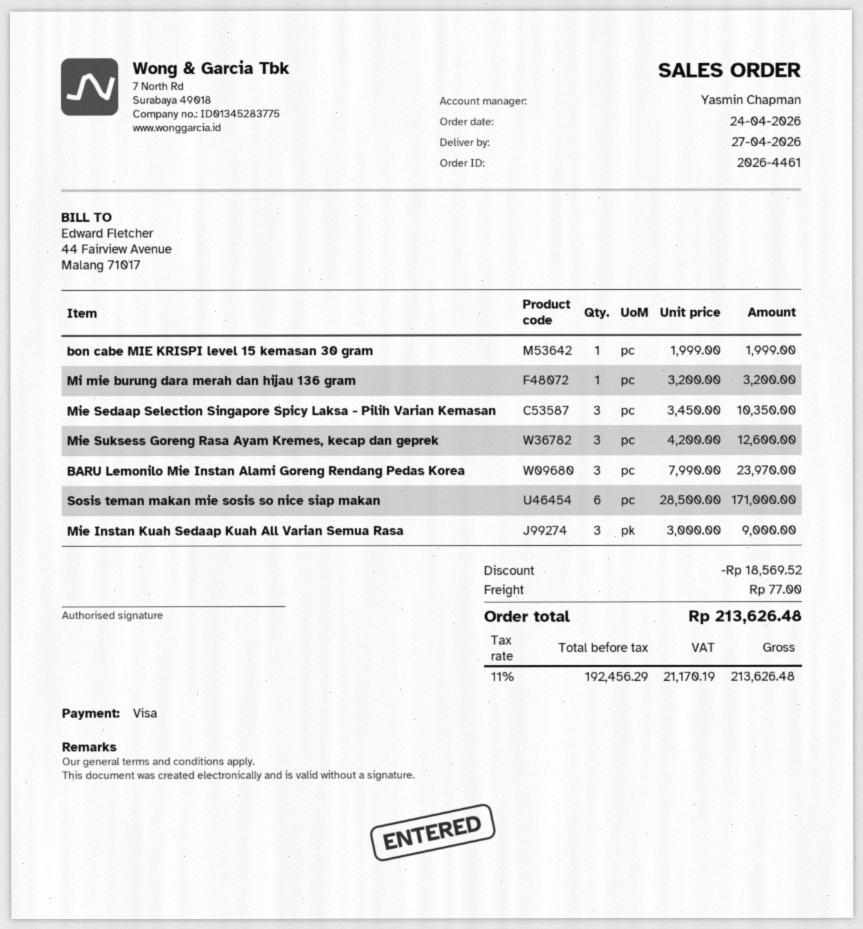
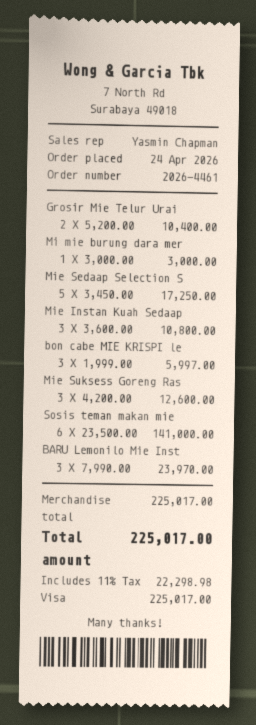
bon cabe MIE KRISPI level 15 kemasan 30 gram: 1 x 1999.00 = 1999.00 -> 3 x 1999.00 = 5997.00
Mi mie burung dara merah dan hijau 136 gram: 1 x 3200.00 = 3200.00 -> 1 x 3000.00 = 3000.00
Mie Sedaap Selection Singapore Spicy Laksa - Pilih Varian Kemasan: 3 x 3450.00 = 10350.00 -> 5 x 3450.00 = 17250.00
Sosis teman makan mie sosis so nice siap makan: 6 x 28500.00 = 171000.00 -> 6 x 23500.00 = 141000.00
Mie Instan Kuah Sedaap Kuah All Varian Semua Rasa: 3 x 3000.00 = 9000.00 -> 3 x 3600.00 = 10800.00
Grosir Mie Telur Urai: none -> 2 x 5200.00 = 10400.00
discount: 18569.52 -> none
shipping: 77.00 -> none
tax: 11% = 21170.19 -> 11% = 22298.98
total: 213626.48 -> 225017.00

